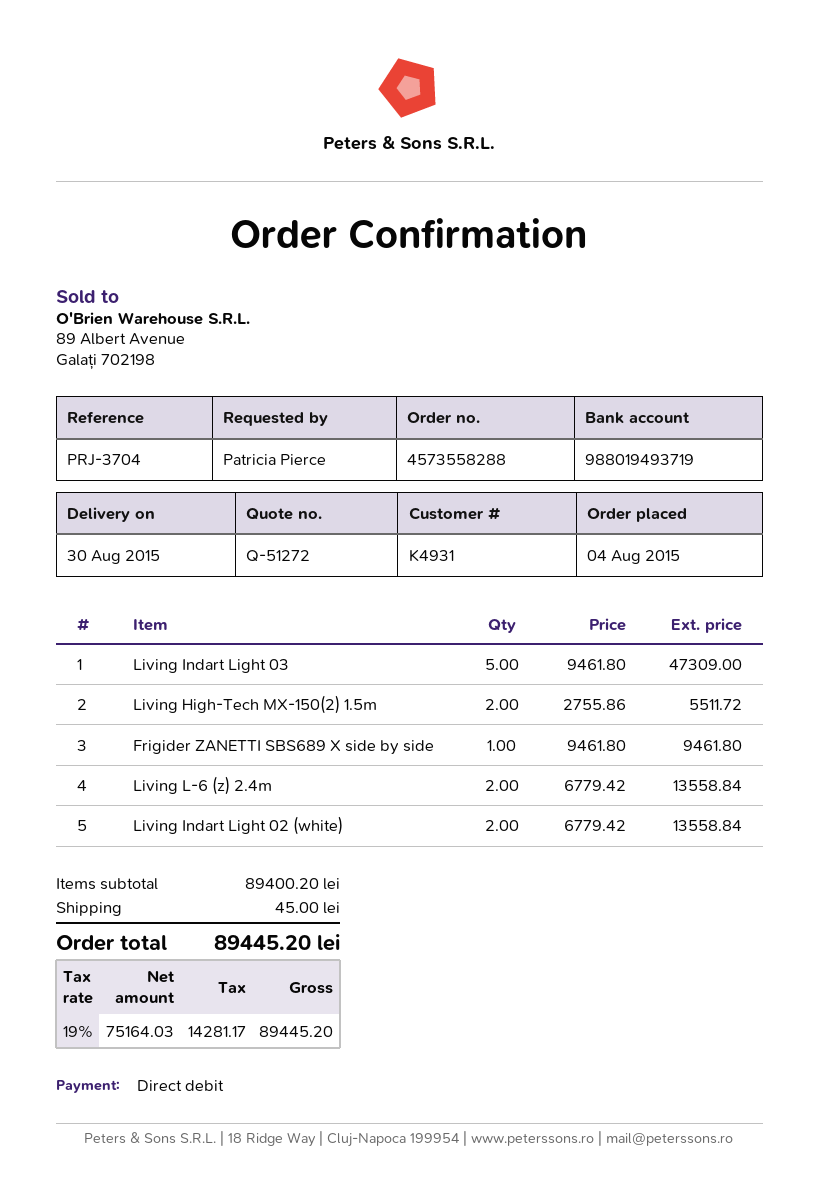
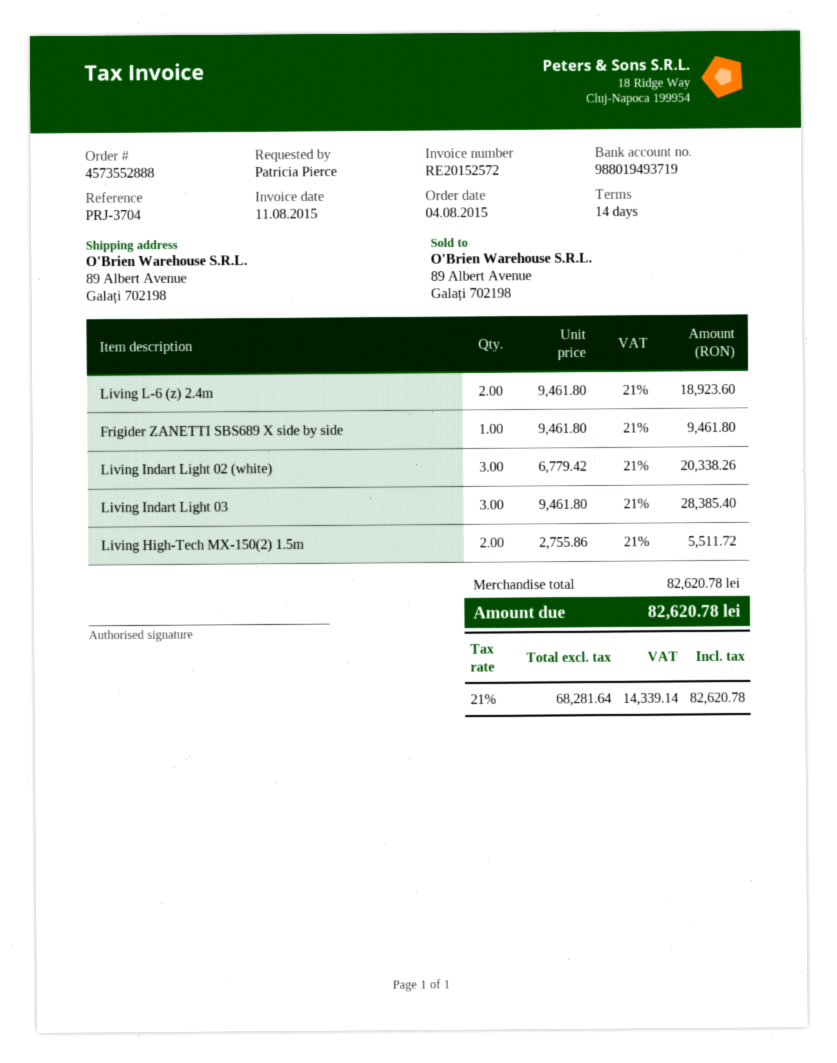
order number: 4573558288 -> 4573552888
Living Indart Light 03: 5 x 9461.80 = 47309.00 -> 3 x 9461.80 = 28385.40
Living L-6 (z) 2.4m: 2 x 6779.42 = 13558.84 -> 2 x 9461.80 = 18923.60
Living Indart Light 02 (white): 2 x 6779.42 = 13558.84 -> 3 x 6779.42 = 20338.26
subtotal: 89400.20 -> 82620.78
shipping: 45.00 -> none
net: 75164.03 -> 68281.64
tax: 19% = 14281.17 -> 21% = 14339.14
total: 89445.20 -> 82620.78

